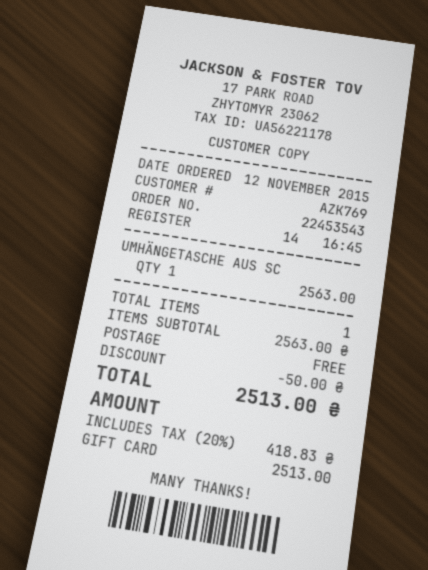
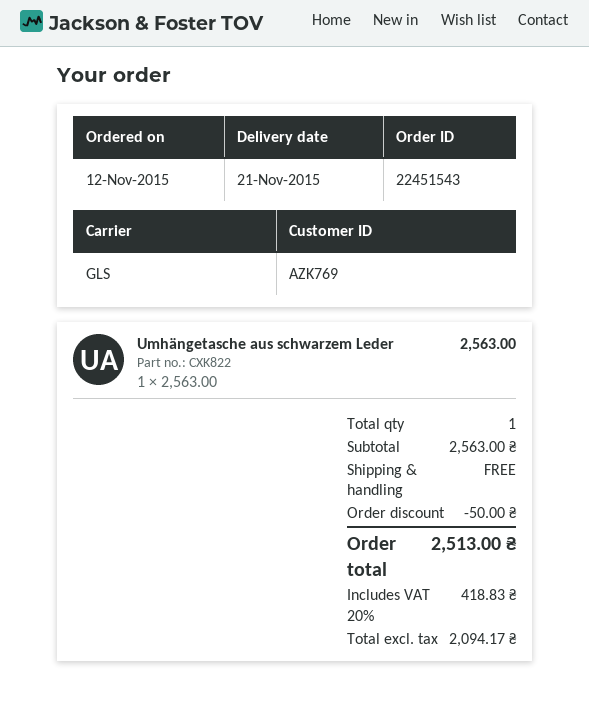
order number: 22453543 -> 22451543

